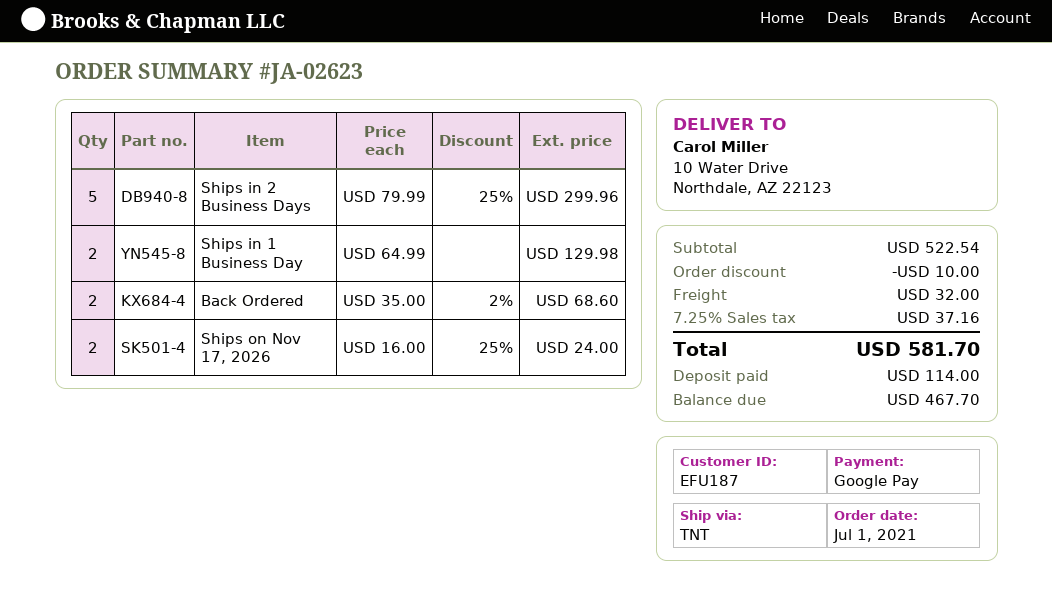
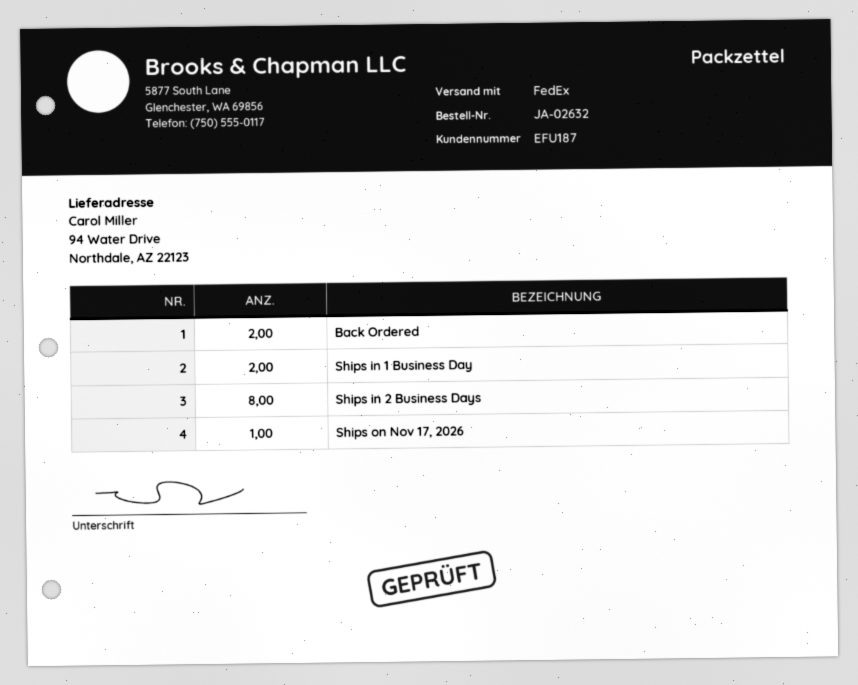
order number: JA-02623 -> JA-02632
shipping method: TNT -> FedEx
ship to: 10 Water Drive, Northdale, AZ 22123 -> 94 Water Drive, Northdale, AZ 22123
Ships in 2 Business Days: 5 -> 8
Ships on Nov 17, 2026: 2 -> 1

